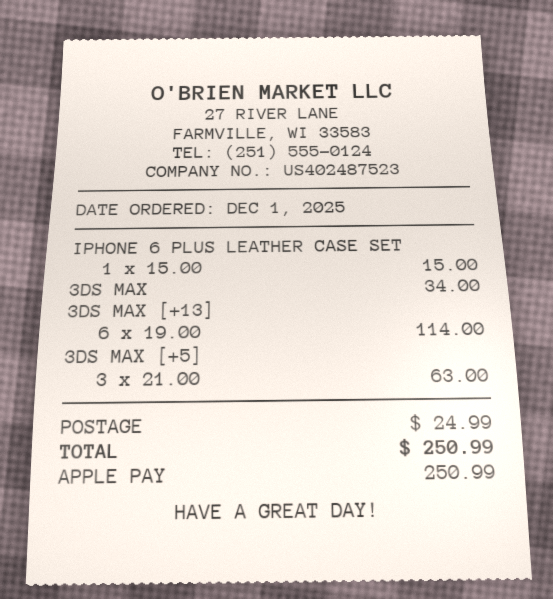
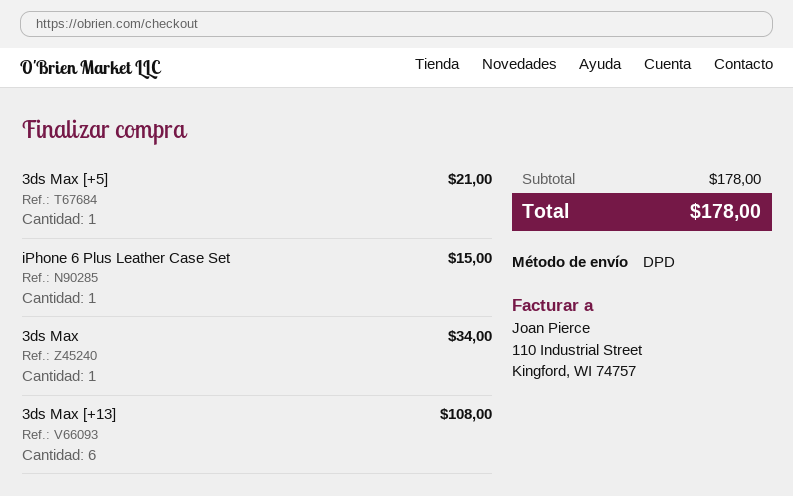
3DS MAX [+13]: 6 for 114.00 -> 6 for 108.00
3DS MAX [+5]: 3 for 63.00 -> 1 for 21.00
shipping: 24.99 -> none
total: 250.99 -> 178.00

